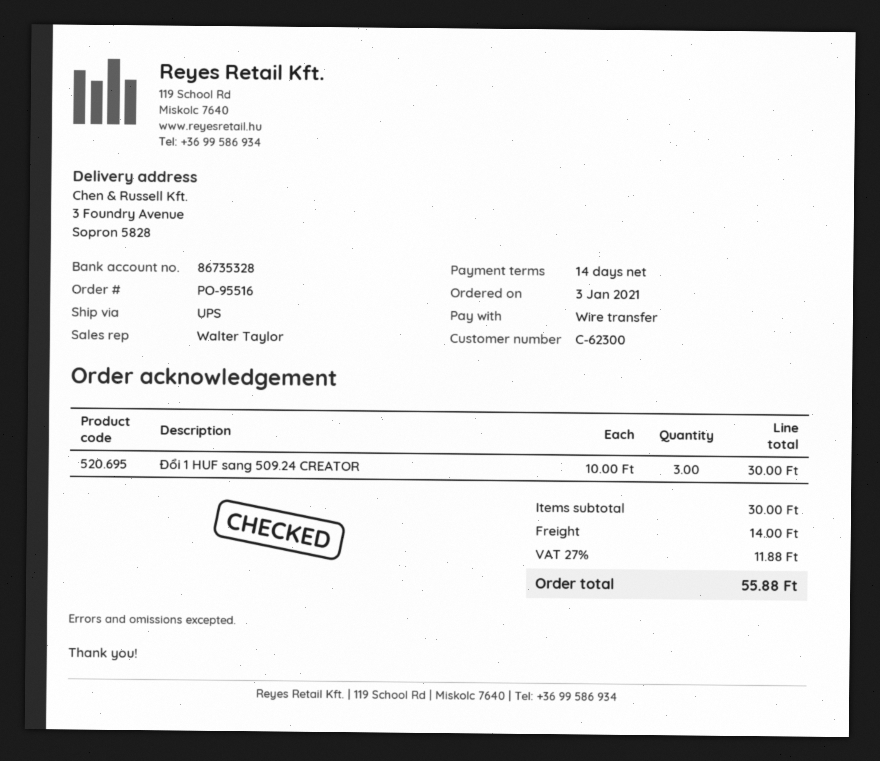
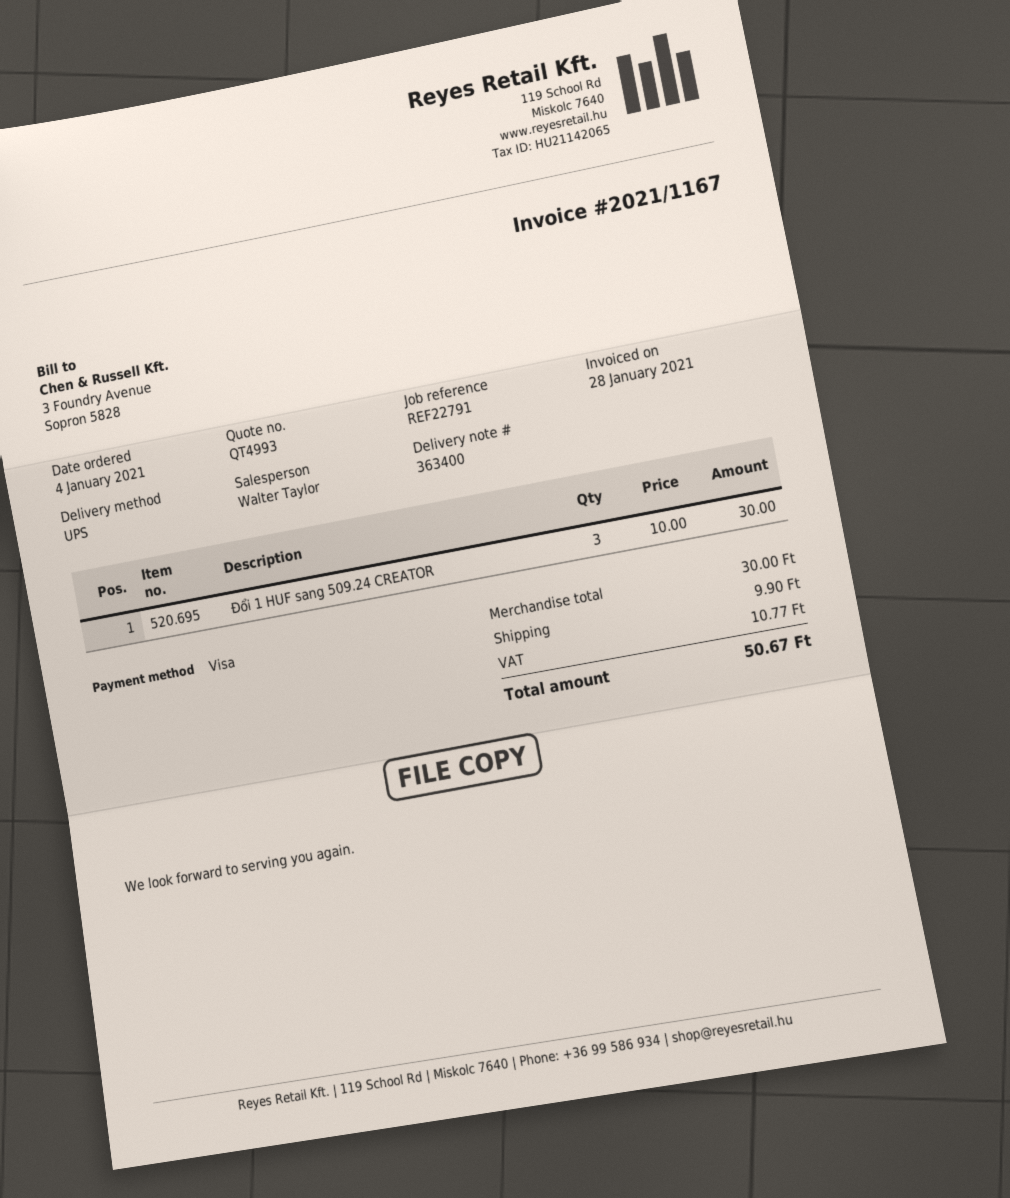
order date: 2021-01-03 -> 2021-01-04
payment method: bank transfer -> Visa
shipping: 14.00 -> 9.90
tax: 11.88 -> 10.77
total: 55.88 -> 50.67

